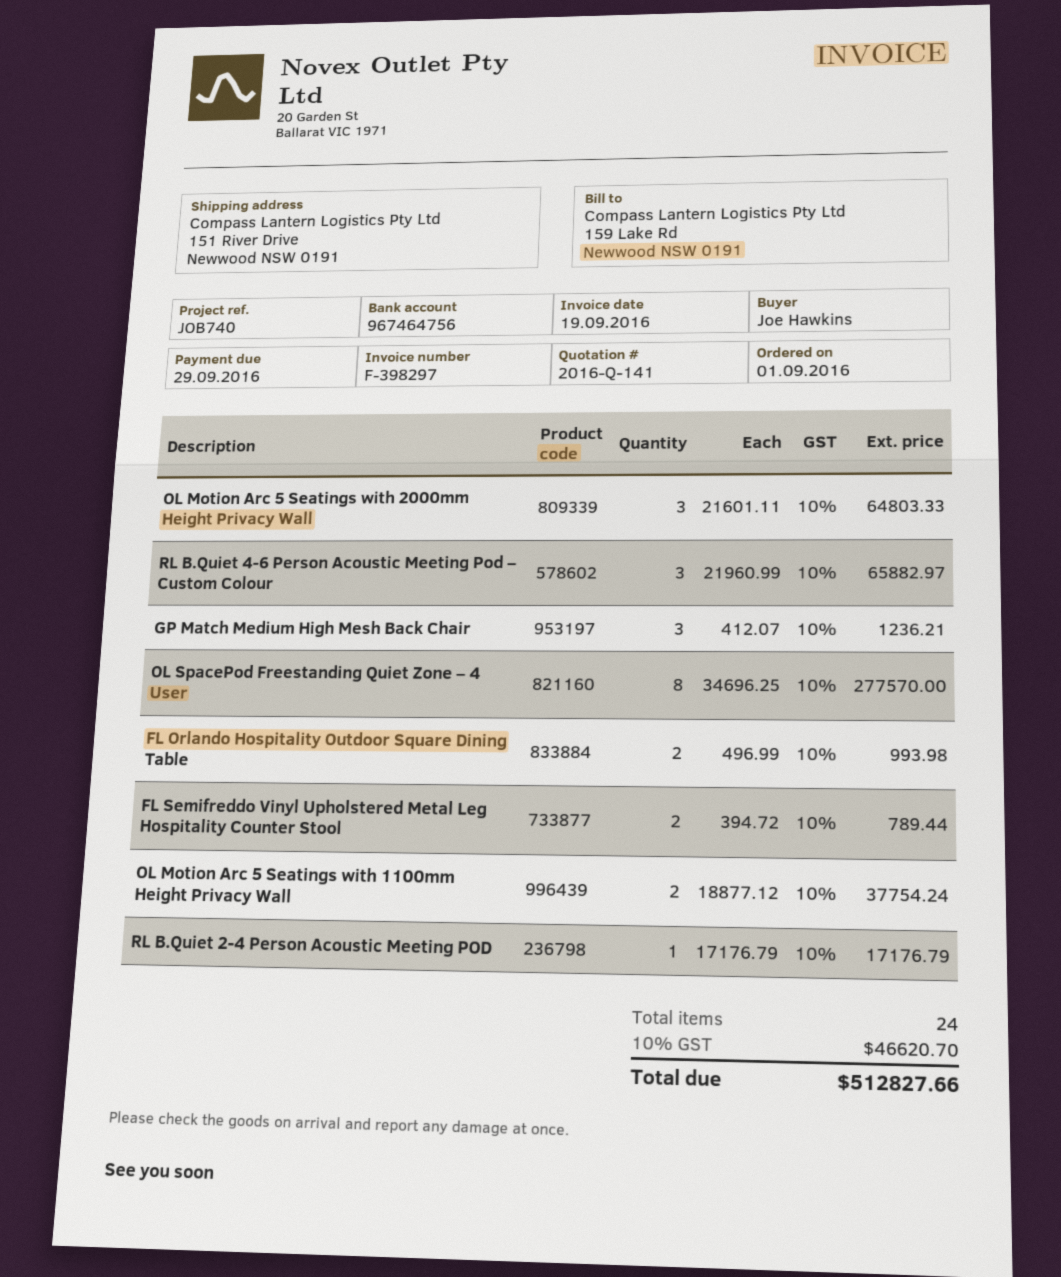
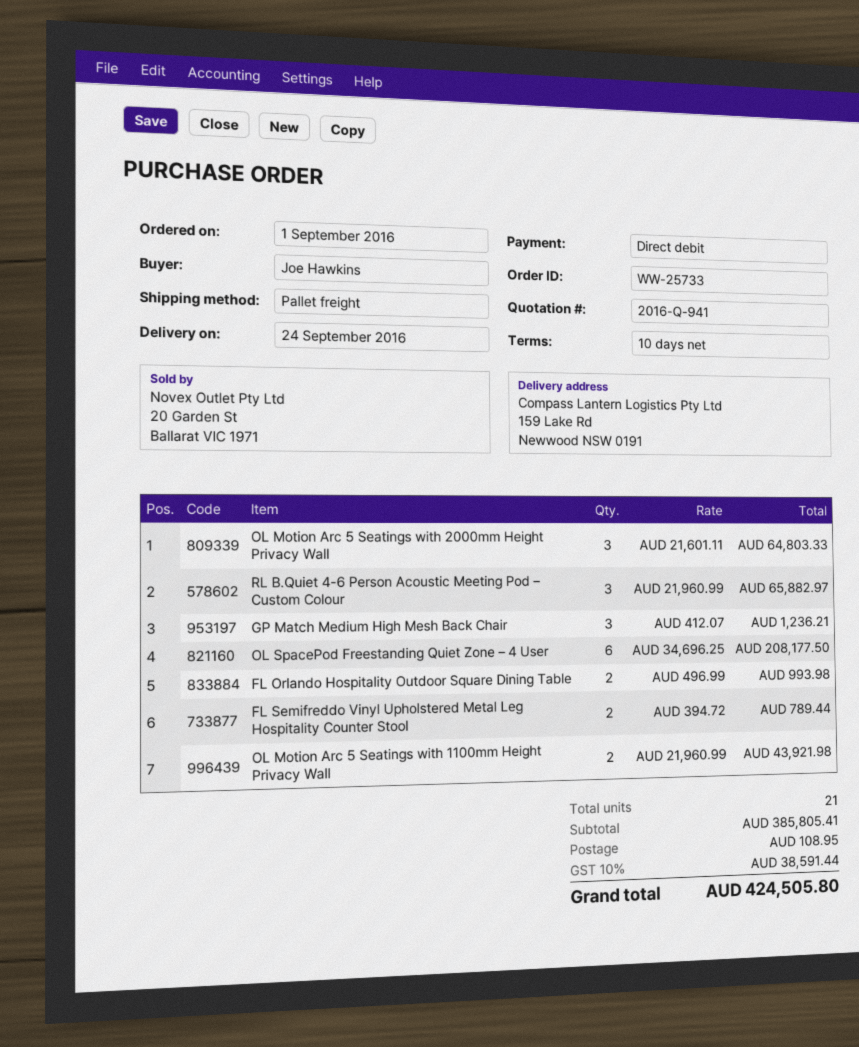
quote number: 2016-Q-141 -> 2016-Q-941
ship to: 151 River Drive, Newwood NSW 0191 -> 159 Lake Rd, Newwood NSW 0191
OL SpacePod Freestanding Quiet Zone – 4 User: 8 x 34696.25 = 277570.00 -> 6 x 34696.25 = 208177.50
OL Motion Arc 5 Seatings with 1100mm Height Privacy Wall: 2 x 18877.12 = 37754.24 -> 2 x 21960.99 = 43921.98
RL B.Quiet 2-4 Person Acoustic Meeting POD: 1 x 17176.79 = 17176.79 -> none
total quantity: 24 -> 21
shipping: none -> 108.95
tax: 10% = 46620.70 -> 10% = 38591.44
total: 512827.66 -> 424505.80

